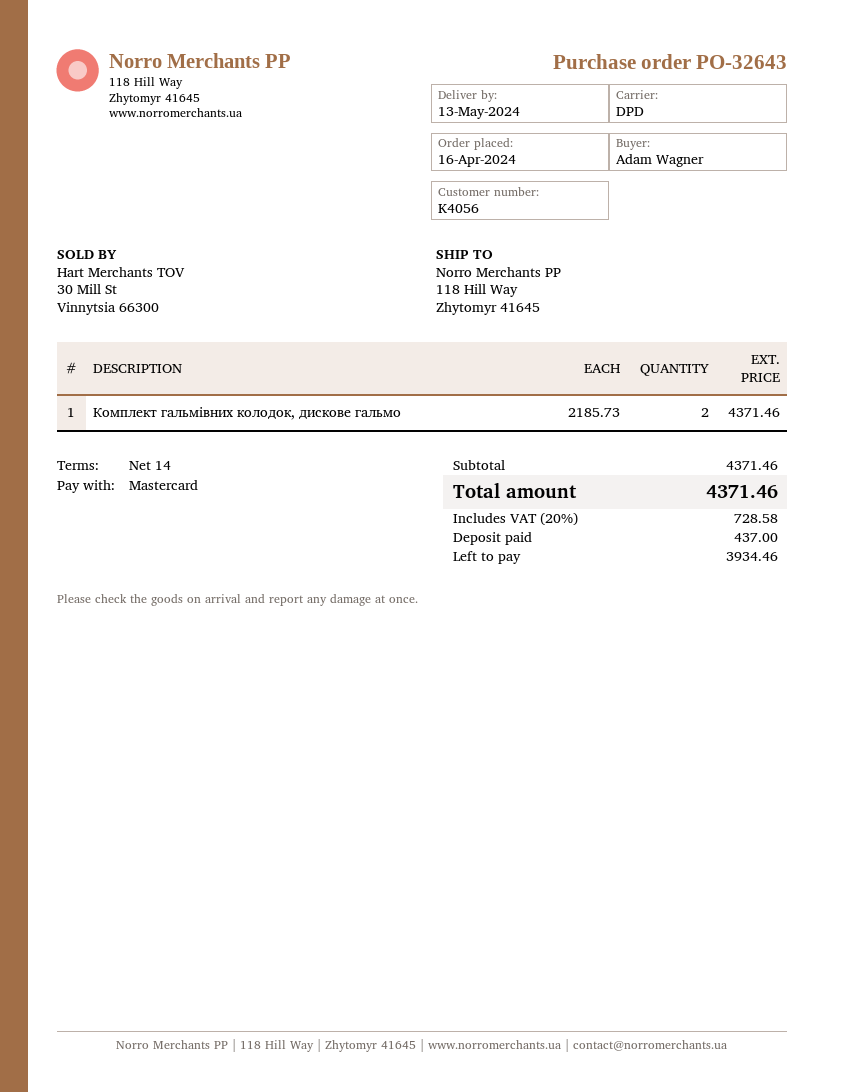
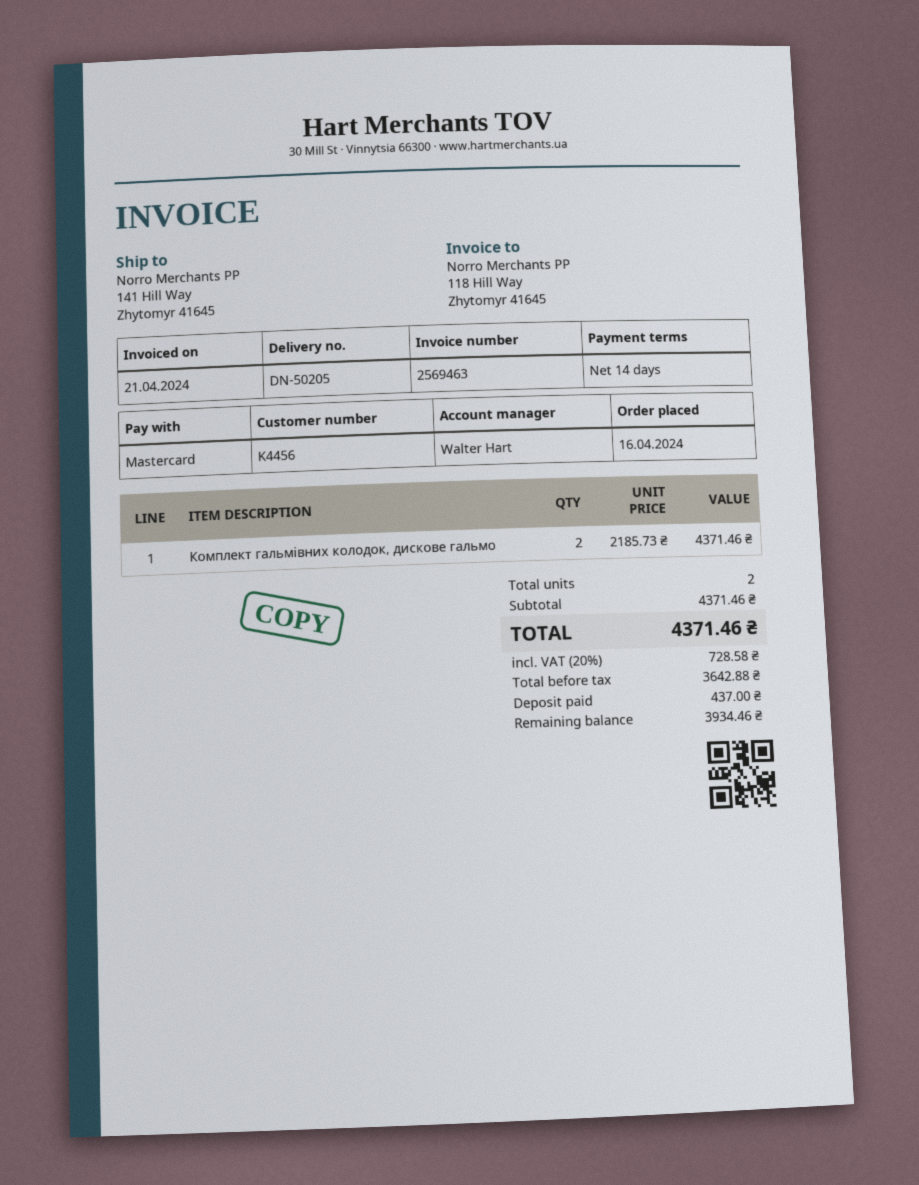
customer number: K4056 -> K4456
ship to: 118 Hill Way, Zhytomyr 41645 -> 141 Hill Way, Zhytomyr 41645

